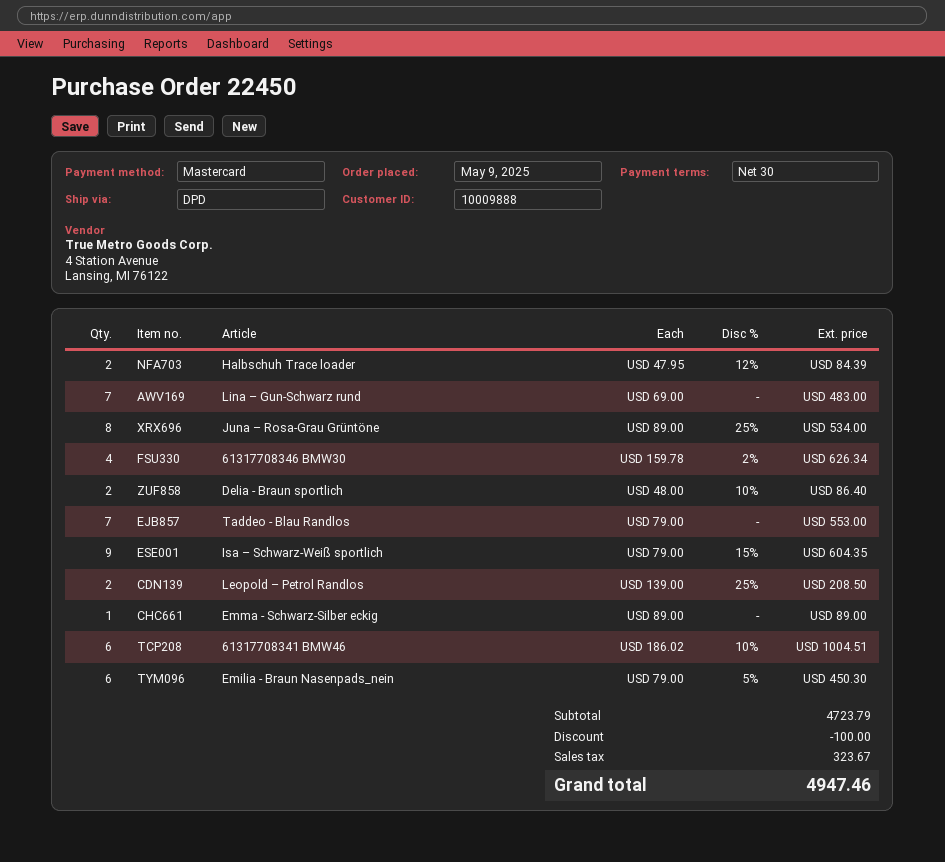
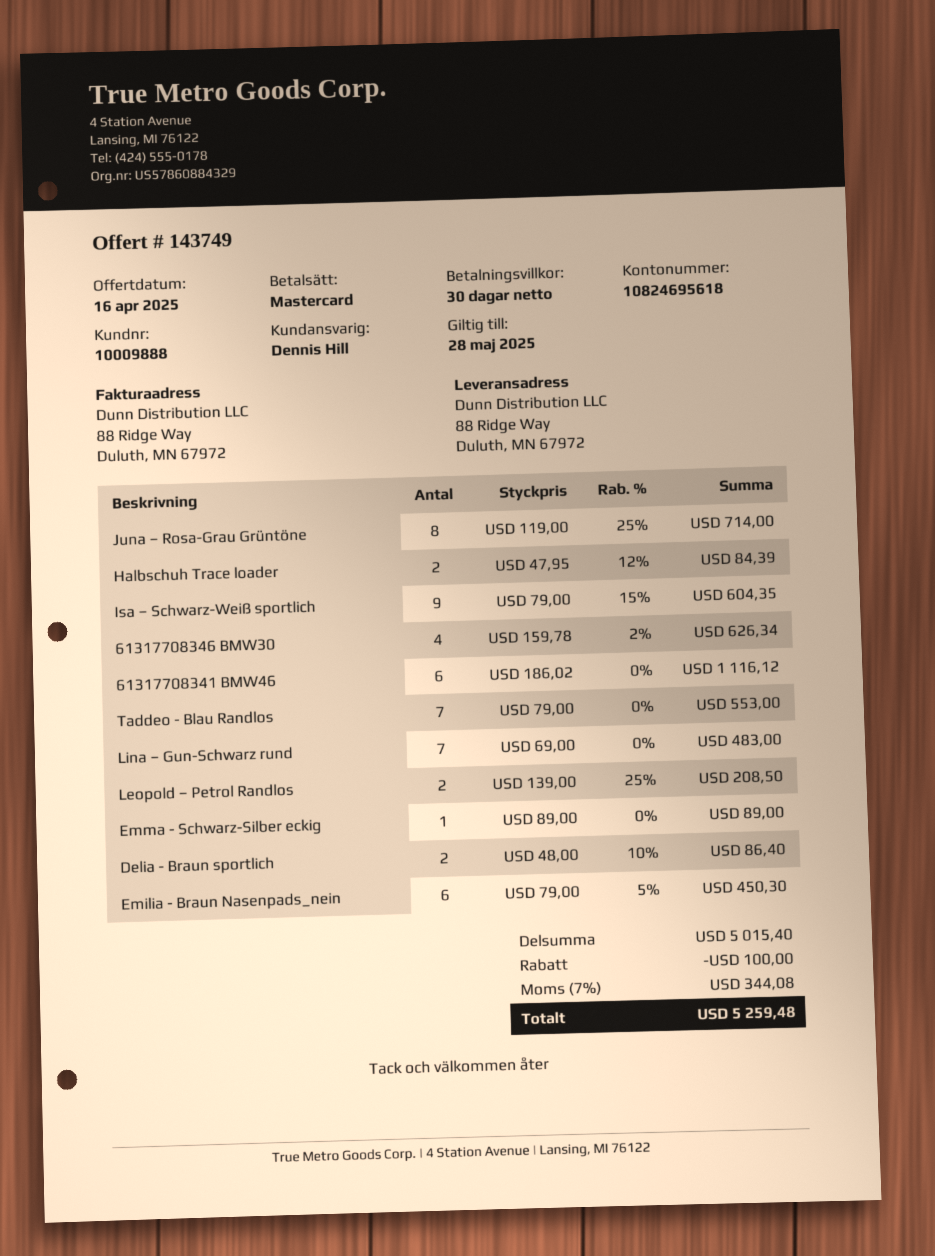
Juna – Rosa-Grau Grüntöne: 8 x 89.00 - 25% = 534.00 -> 8 x 119.00 - 25% = 714.00
61317708341 BMW46: 6 x 186.02 - 10% = 1004.51 -> 6 x 186.02 = 1116.12
subtotal: 4723.79 -> 5015.40
tax: 323.67 -> 344.08
total: 4947.46 -> 5259.48

